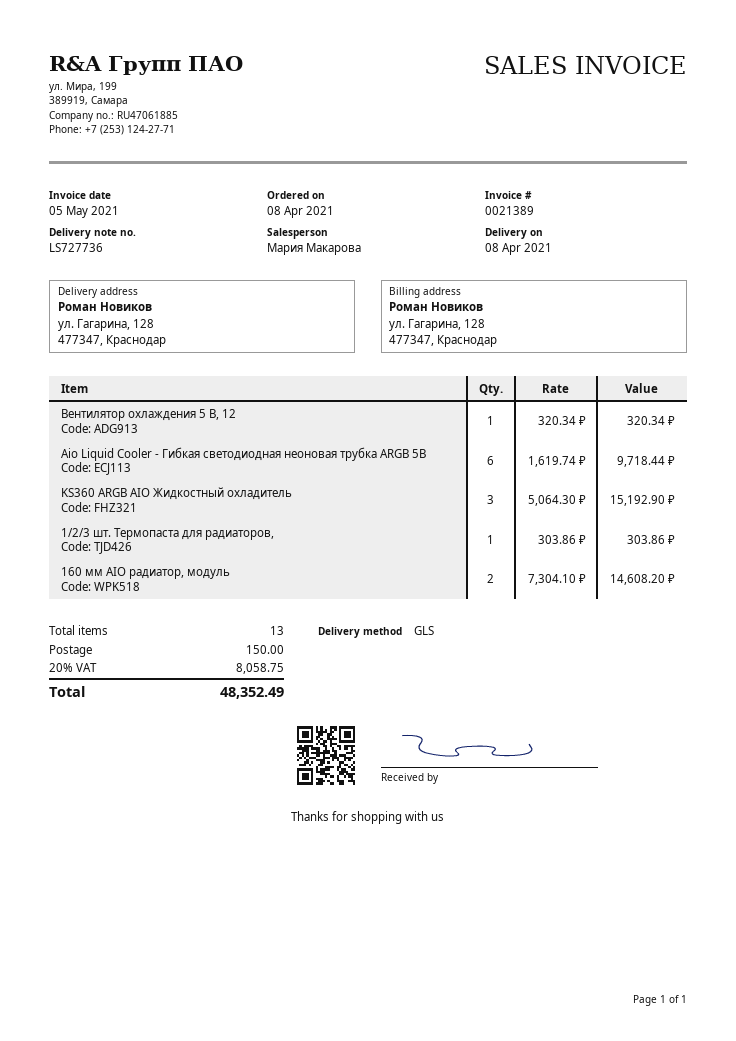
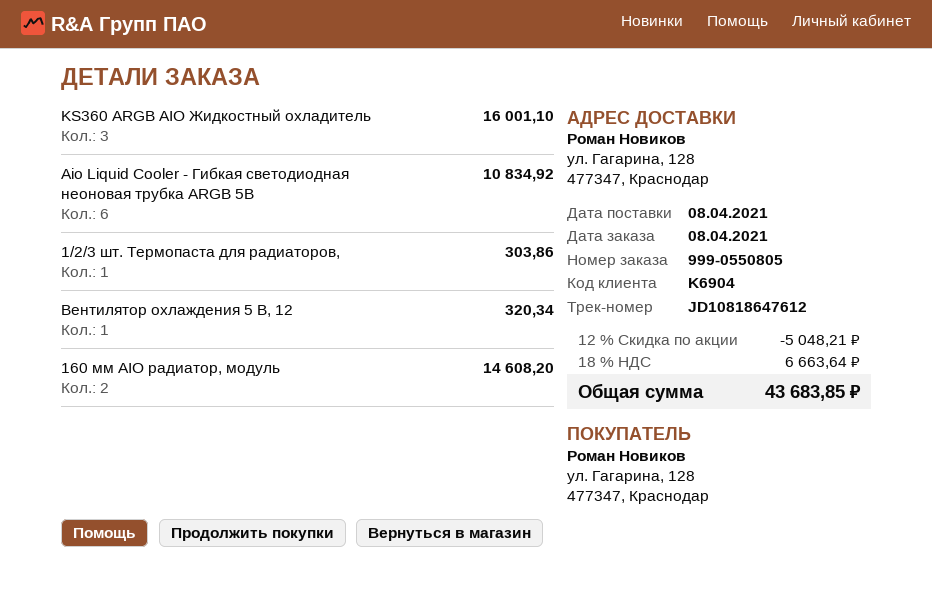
Aio Liquid Cooler - Гибкая светодиодная неоновая трубка ARGB 5В: 6 for 9718.44 -> 6 for 10834.92
KS360 ARGB AIO Жидкостный охладитель: 3 for 15192.90 -> 3 for 16001.10
discount: none -> 12% = 5048.21
shipping: 150.00 -> none
tax: 20% = 8058.75 -> 18% = 6663.64
total: 48352.49 -> 43683.85

